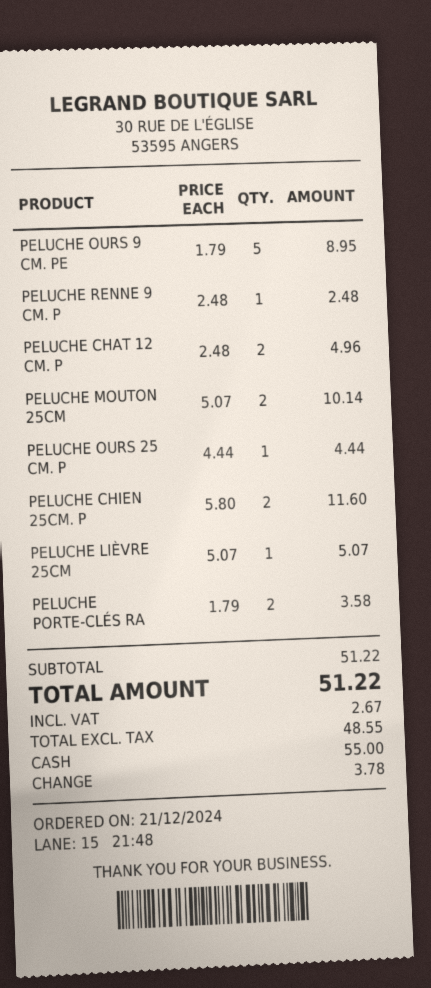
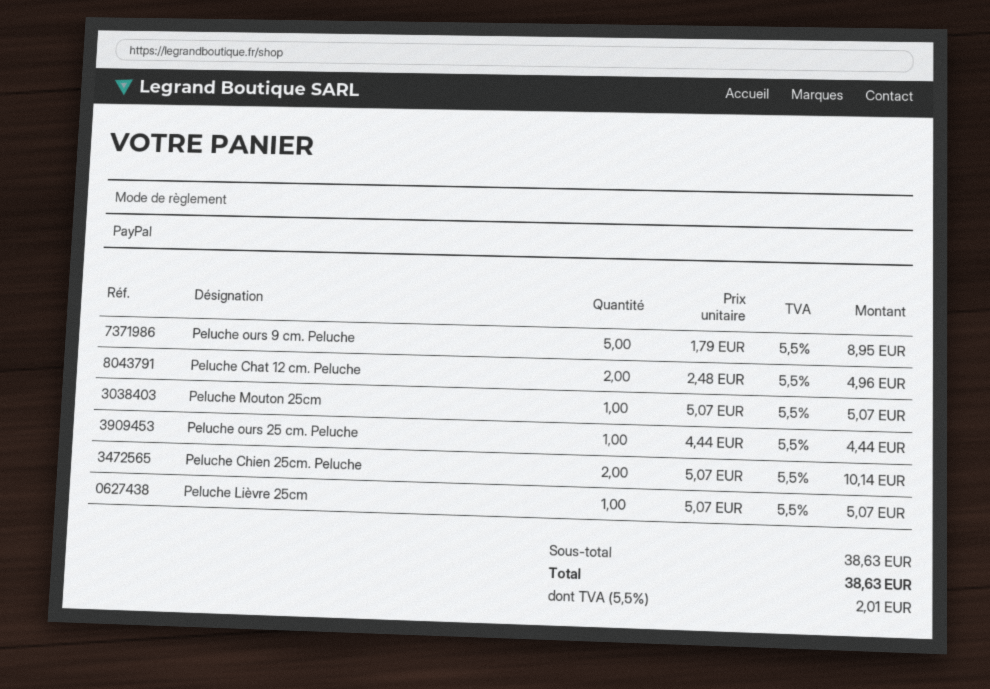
payment method: cash -> PayPal
PELUCHE RENNE 9 CM. P: 1 x 2.48 = 2.48 -> none
PELUCHE MOUTON 25CM: 2 x 5.07 = 10.14 -> 1 x 5.07 = 5.07
PELUCHE CHIEN 25CM. P: 2 x 5.80 = 11.60 -> 2 x 5.07 = 10.14
PELUCHE PORTE-CLÉS RA: 2 x 1.79 = 3.58 -> none
subtotal: 51.22 -> 38.63
tax: 2.67 -> 2.01
total: 51.22 -> 38.63

